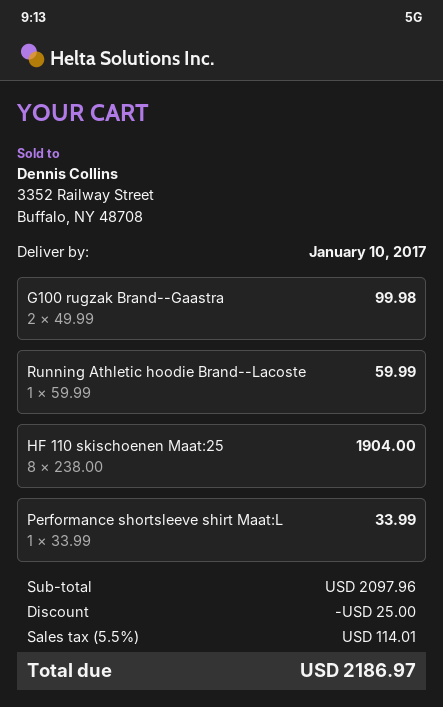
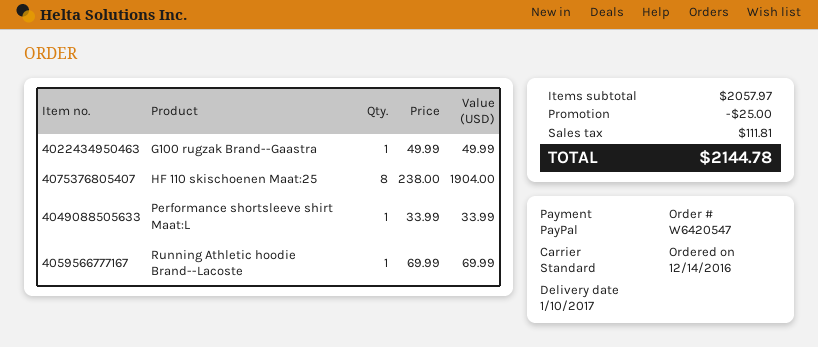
G100 rugzak Brand--Gaastra: 2 x 49.99 = 99.98 -> 1 x 49.99 = 49.99
Running Athletic hoodie Brand--Lacoste: 1 x 59.99 = 59.99 -> 1 x 69.99 = 69.99
subtotal: 2097.96 -> 2057.97
tax: 114.01 -> 111.81
total: 2186.97 -> 2144.78

